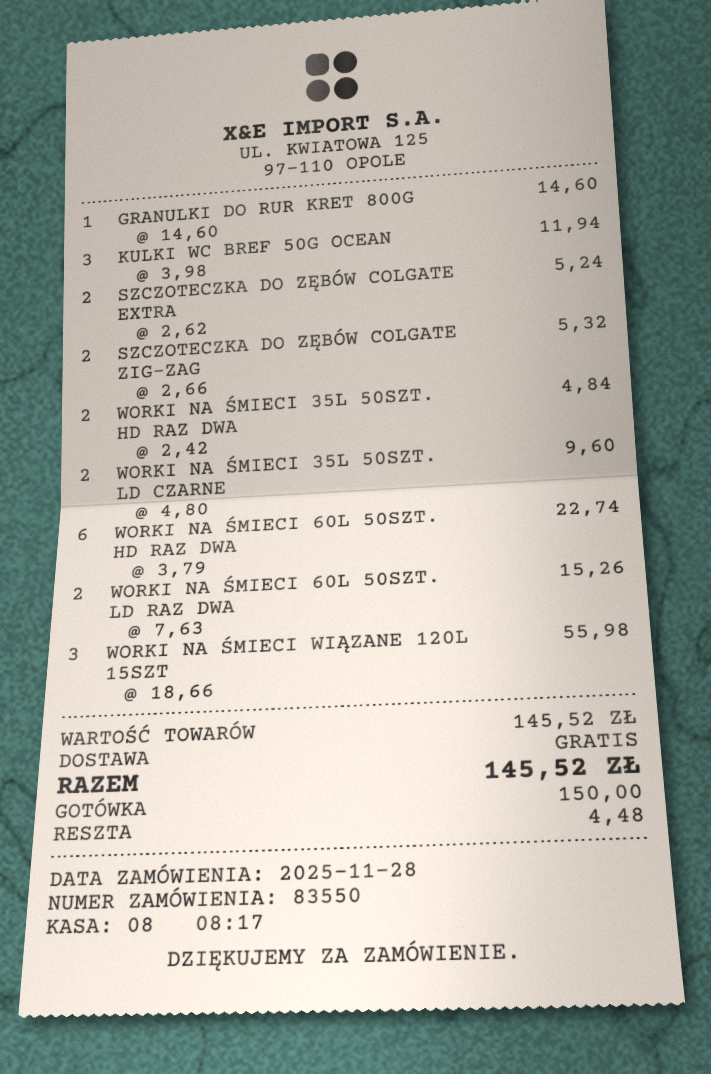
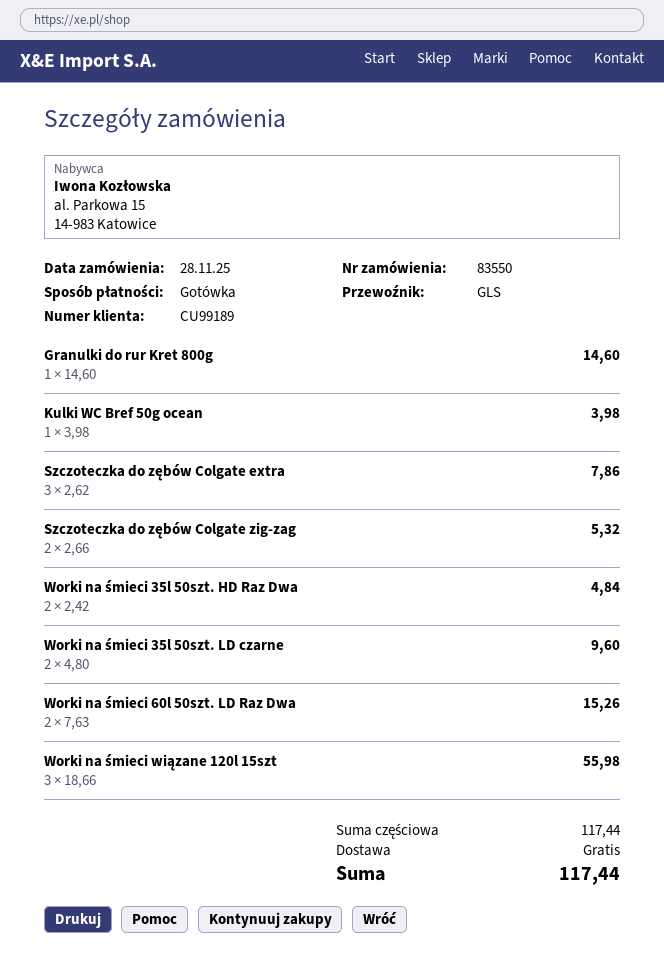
KULKI WC BREF 50G OCEAN: 3 x 3.98 = 11.94 -> 1 x 3.98 = 3.98
SZCZOTECZKA DO ZĘBÓW COLGATE EXTRA: 2 x 2.62 = 5.24 -> 3 x 2.62 = 7.86
WORKI NA ŚMIECI 60L 50SZT. HD RAZ DWA: 6 x 3.79 = 22.74 -> none
subtotal: 145.52 -> 117.44
total: 145.52 -> 117.44

